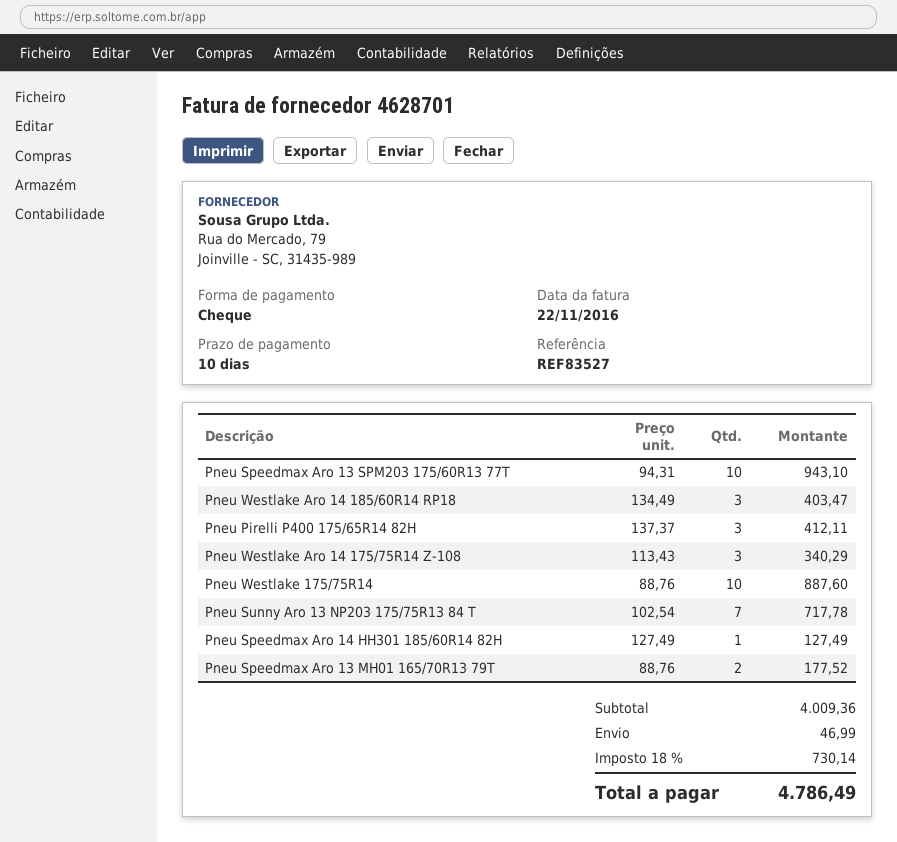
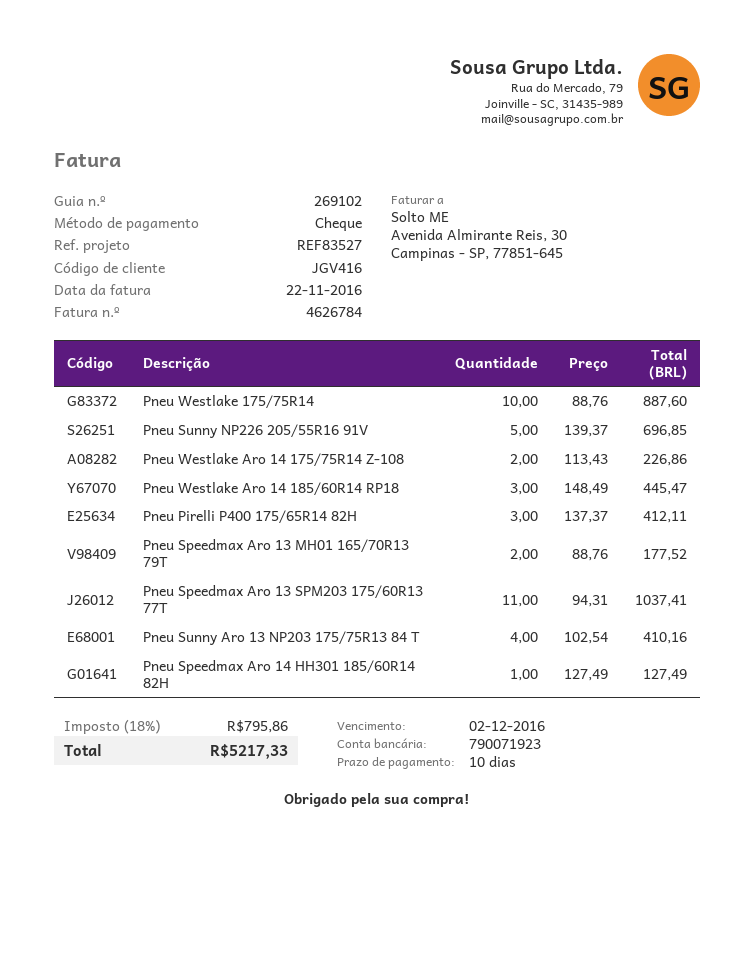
invoice number: 4628701 -> 4626784
Pneu Speedmax Aro 13 SPM203 175/60R13 77T: 10 x 94.31 = 943.10 -> 11 x 94.31 = 1037.41
Pneu Westlake Aro 14 185/60R14 RP18: 3 x 134.49 = 403.47 -> 3 x 148.49 = 445.47
Pneu Westlake Aro 14 175/75R14 Z-108: 3 x 113.43 = 340.29 -> 2 x 113.43 = 226.86
Pneu Sunny Aro 13 NP203 175/75R13 84 T: 7 x 102.54 = 717.78 -> 4 x 102.54 = 410.16
Pneu Sunny NP226 205/55R16 91V: none -> 5 x 139.37 = 696.85
shipping: 46.99 -> none
tax: 18% = 730.14 -> 18% = 795.86
total: 4786.49 -> 5217.33

